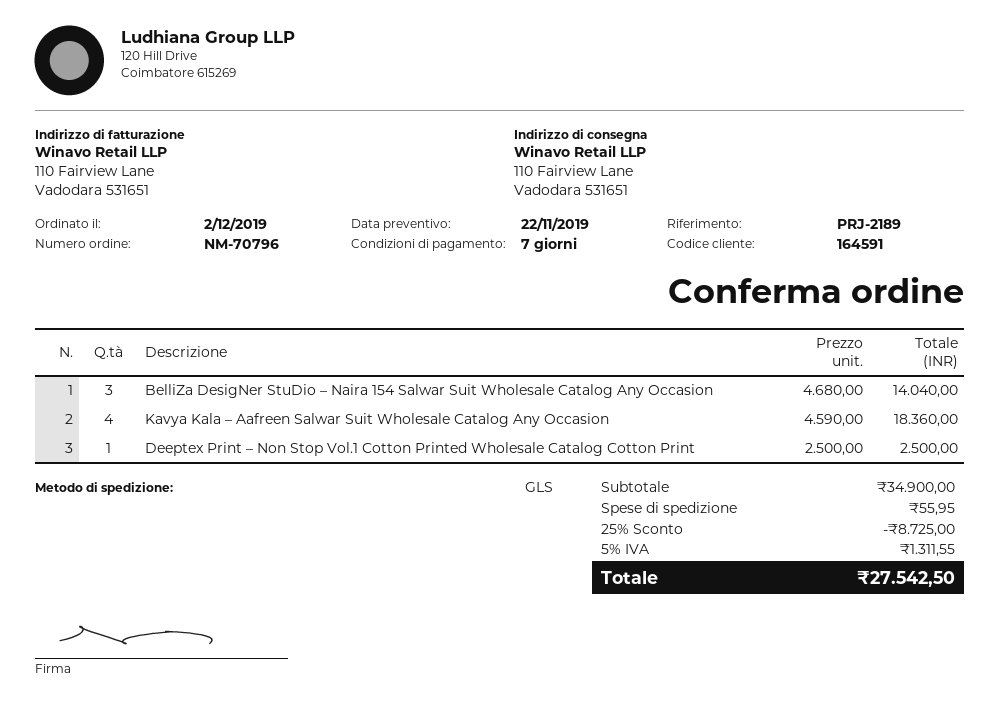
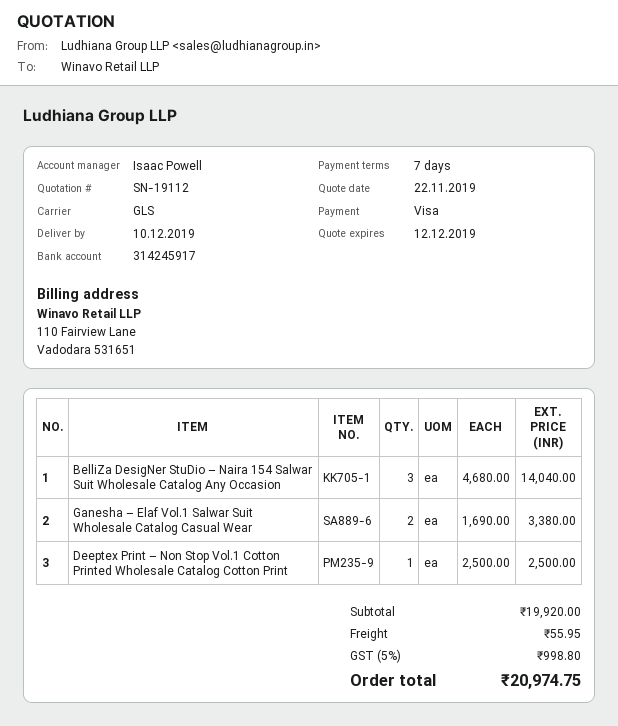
Kavya Kala – Aafreen Salwar Suit Wholesale Catalog Any Occasion: 4 x 4590.00 = 18360.00 -> none
Ganesha – Elaf Vol.1 Salwar Suit Wholesale Catalog Casual Wear: none -> 2 x 1690.00 = 3380.00
subtotal: 34900.00 -> 19920.00
discount: 25% = 8725.00 -> none
tax: 5% = 1311.55 -> 5% = 998.80
total: 27542.50 -> 20974.75

